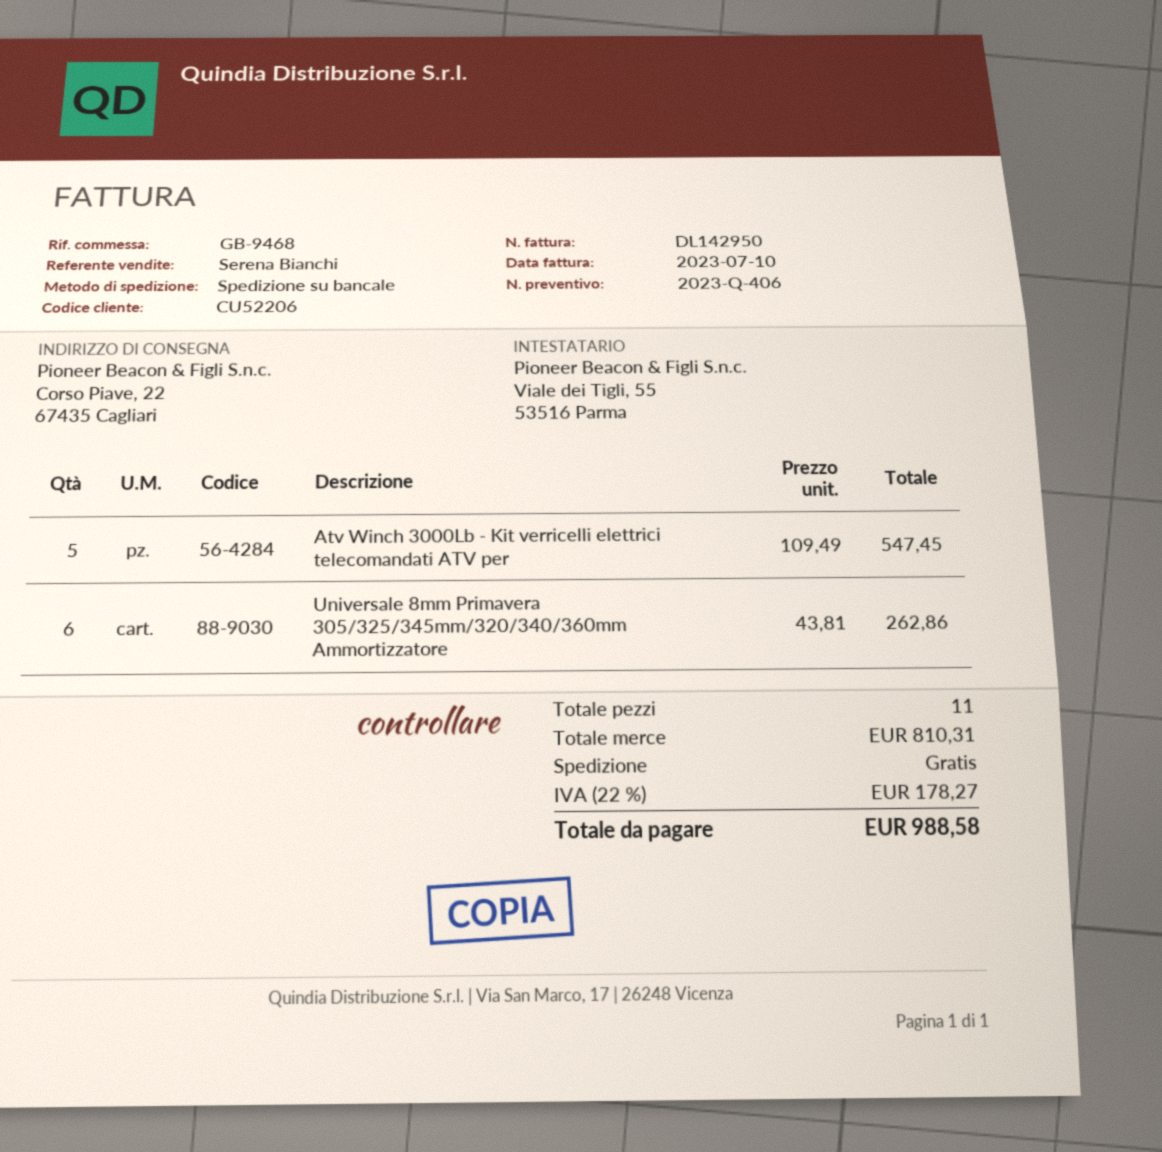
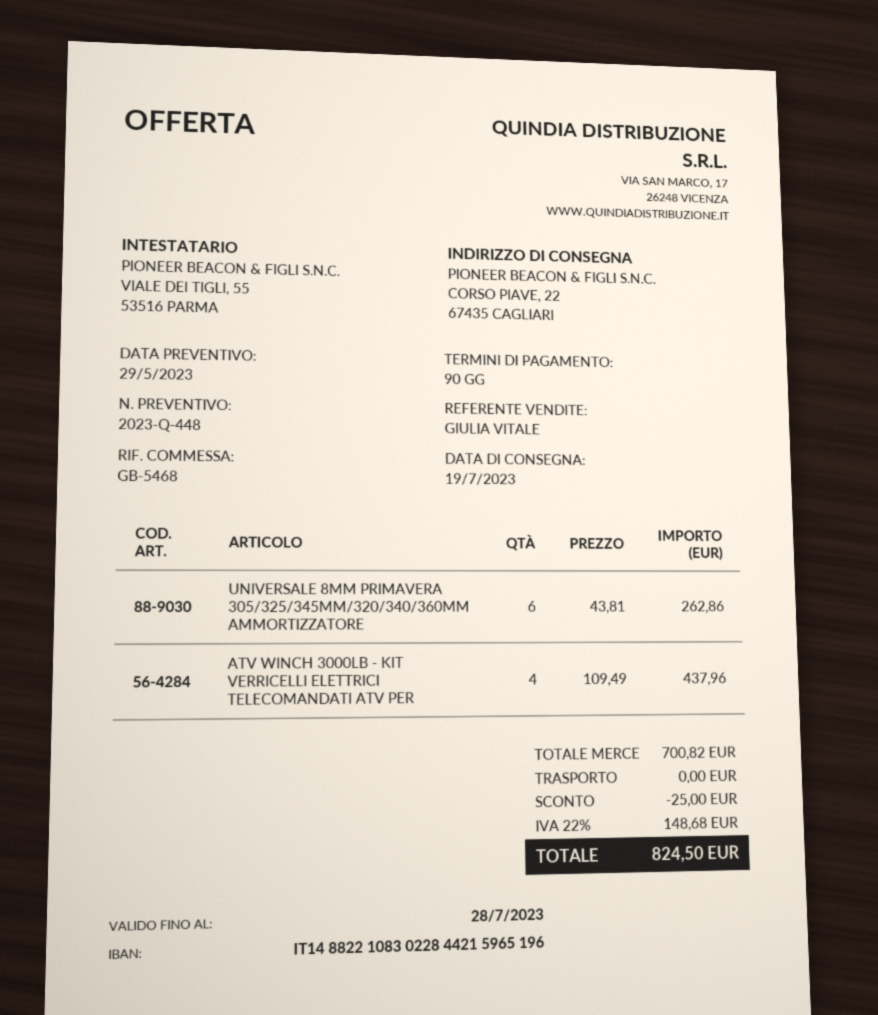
quote number: 2023-Q-406 -> 2023-Q-448
reference: GB-9468 -> GB-5468
sales rep: Serena Bianchi -> GIULIA VITALE
Atv Winch 3000Lb - Kit verricelli elettrici telecomandati ATV per: 5 x 109.49 = 547.45 -> 4 x 109.49 = 437.96
subtotal: 810.31 -> 700.82
discount: none -> 25.00
tax: 22% = 178.27 -> 22% = 148.68
total: 988.58 -> 824.50

